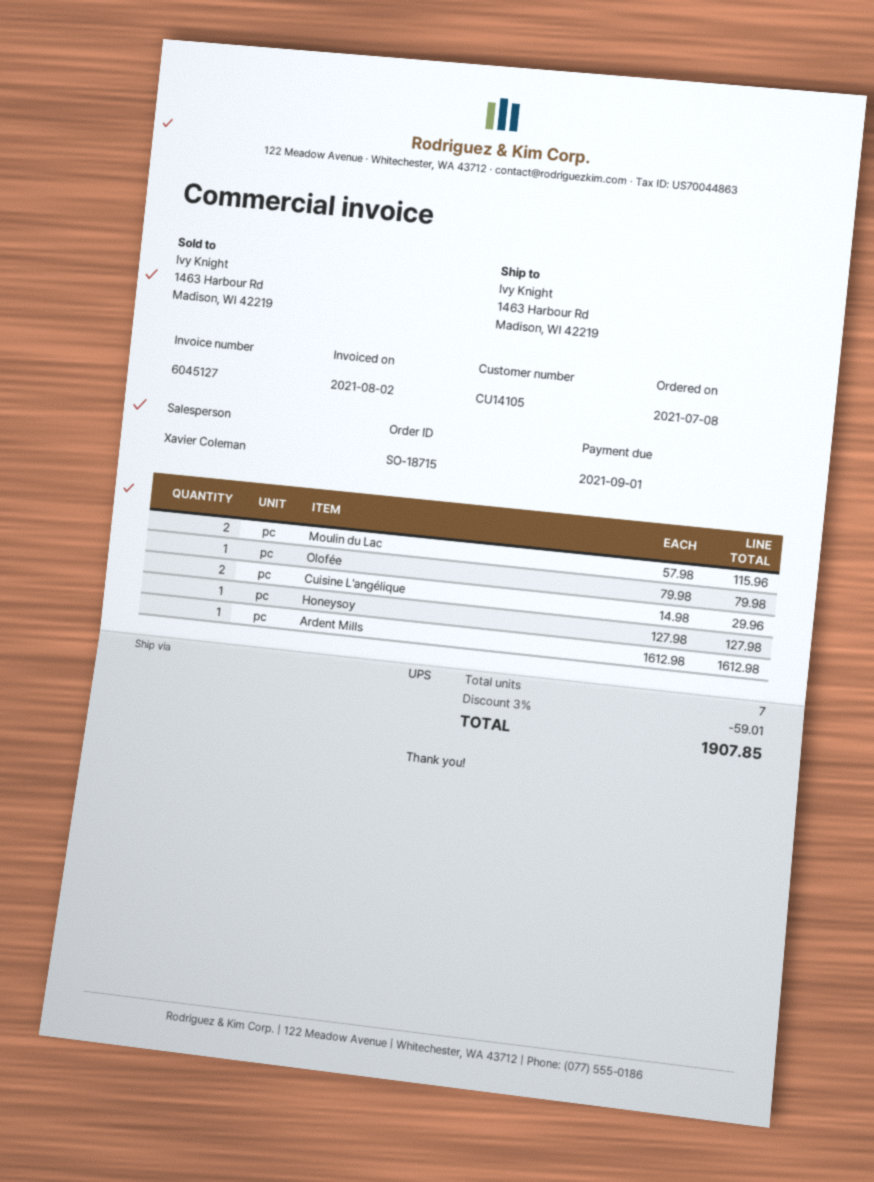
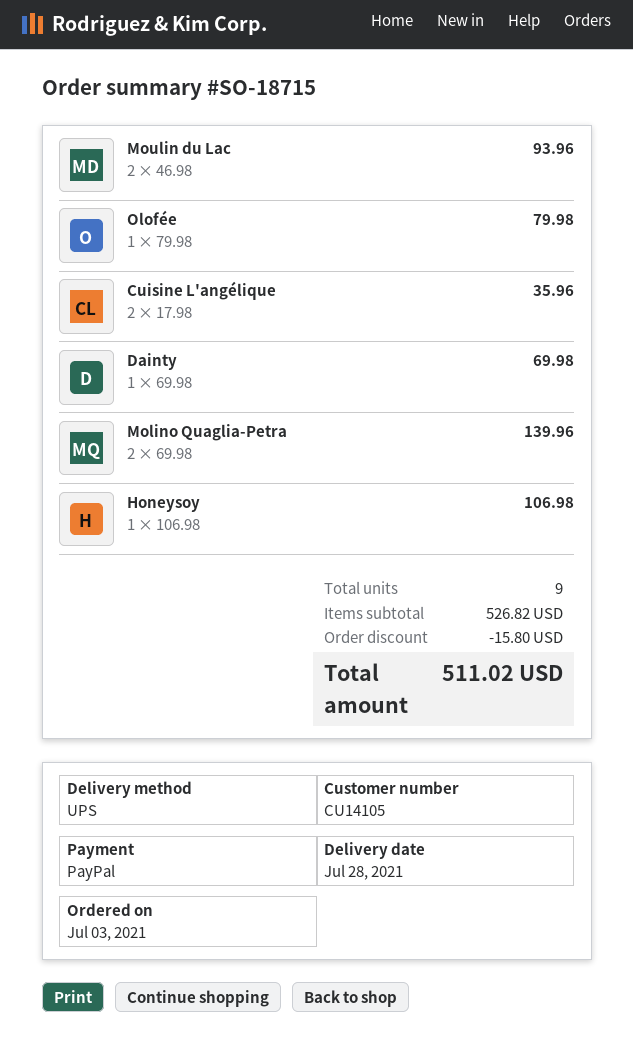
order date: 2021-07-08 -> 2021-07-03
Moulin du Lac: 2 x 57.98 = 115.96 -> 2 x 46.98 = 93.96
Cuisine L'angélique: 2 x 14.98 = 29.96 -> 2 x 17.98 = 35.96
Honeysoy: 1 x 127.98 = 127.98 -> 1 x 106.98 = 106.98
Ardent Mills: 1 x 1612.98 = 1612.98 -> none
Dainty: none -> 1 x 69.98 = 69.98
Molino Quaglia-Petra: none -> 2 x 69.98 = 139.96
total quantity: 7 -> 9
discount: 59.01 -> 15.80
total: 1907.85 -> 511.02

